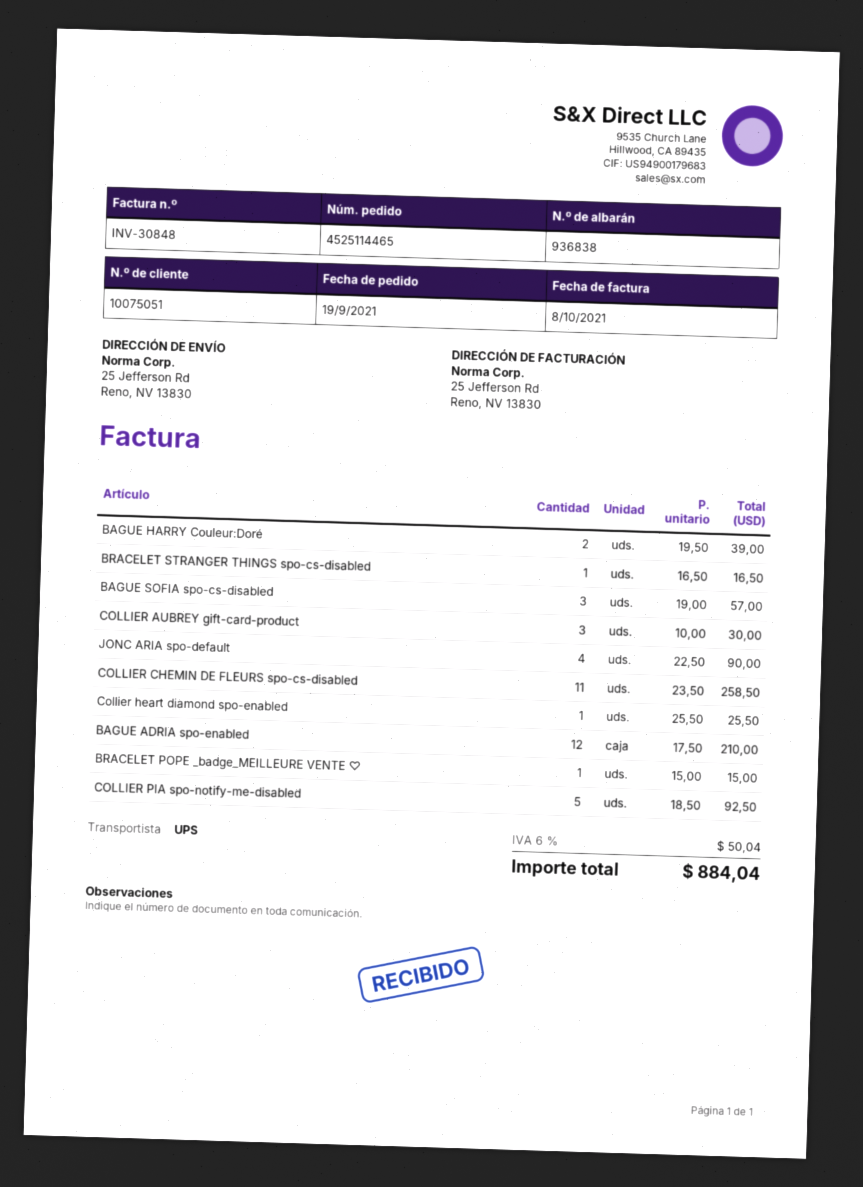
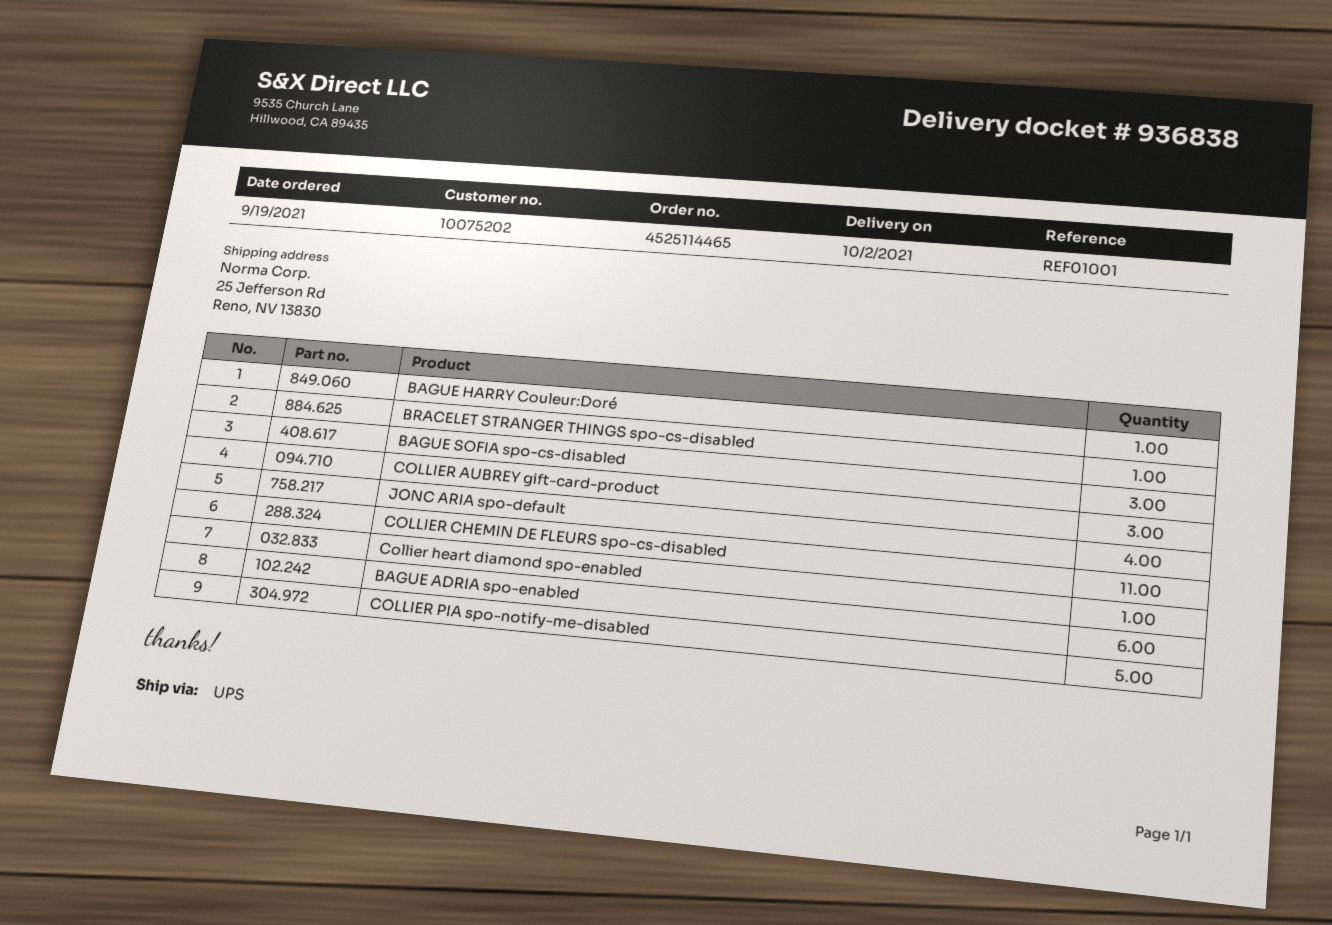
customer number: 10075051 -> 10075202
BAGUE HARRY Couleur:Doré: 2 -> 1
BAGUE ADRIA spo-enabled: 12 -> 6
BRACELET POPE _badge_MEILLEURE VENTE ♡: 1 -> none

